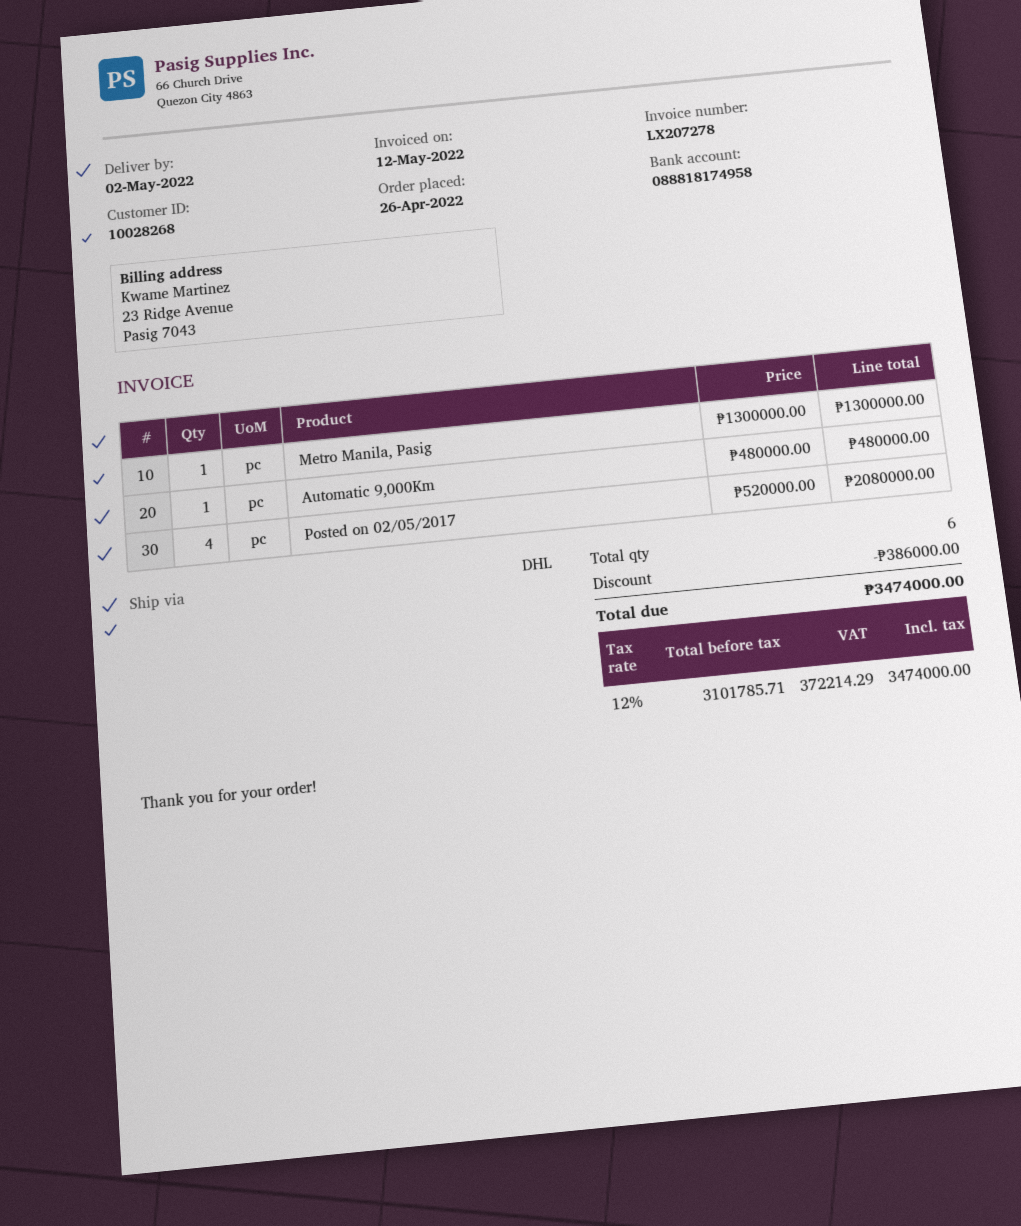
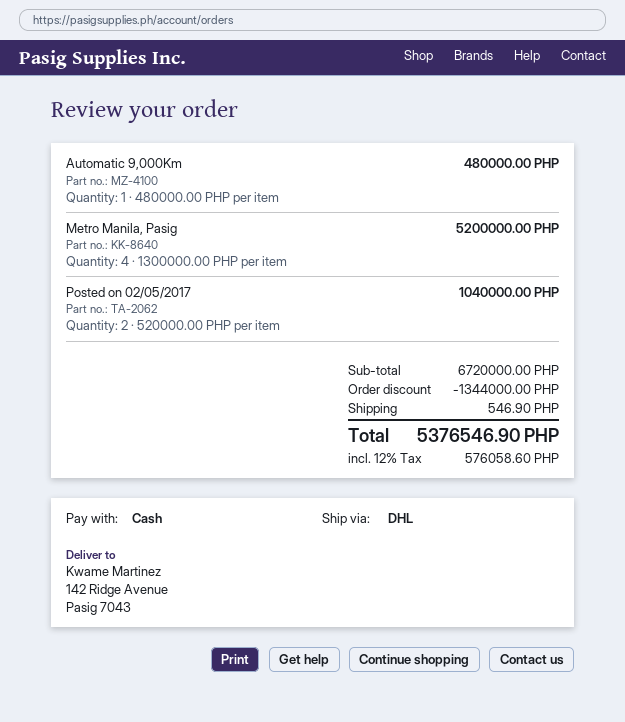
Metro Manila, Pasig: 1 x 1300000.00 = 1300000.00 -> 4 x 1300000.00 = 5200000.00
Posted on 02/05/2017: 4 x 520000.00 = 2080000.00 -> 2 x 520000.00 = 1040000.00
discount: 386000.00 -> 1344000.00
shipping: none -> 546.90
tax: 12% = 372214.29 -> 12% = 576058.60
total: 3474000.00 -> 5376546.90

